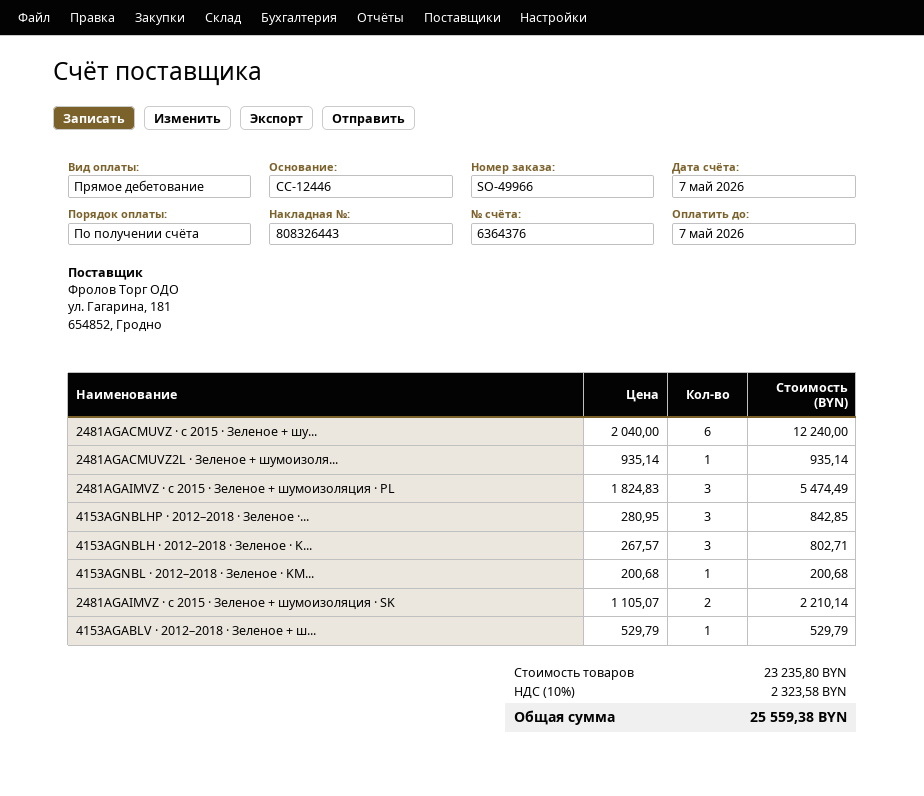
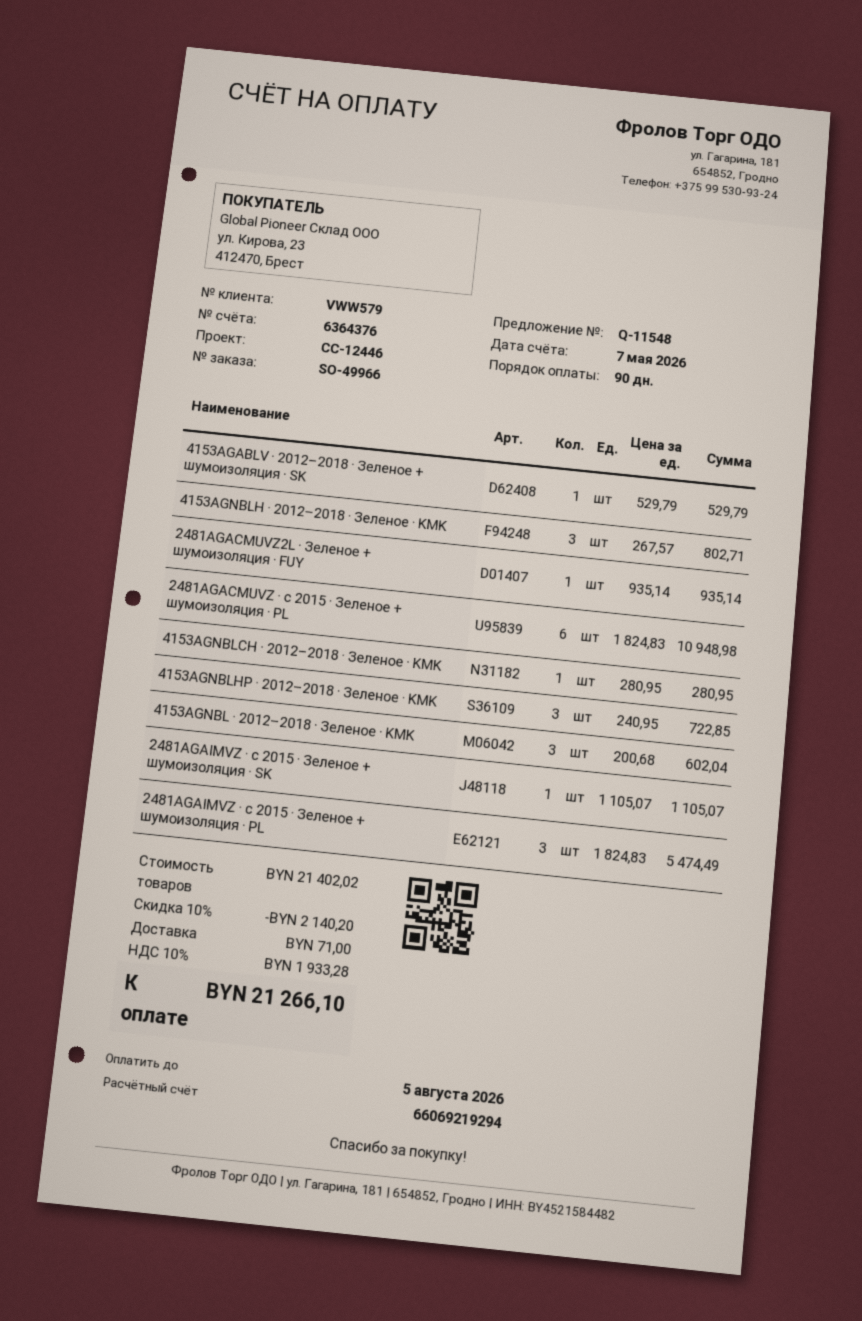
payment terms: on receipt -> 90 days
due date: 2026-05-07 -> 2026-08-05
2481AGACMUVZ · с 2015 · Зеленое + шу...: 6 x 2040.00 = 12240.00 -> 6 x 1824.83 = 10948.98
4153AGNBLHP · 2012–2018 · Зеленое ·...: 3 x 280.95 = 842.85 -> 3 x 240.95 = 722.85
4153AGNBL · 2012–2018 · Зеленое · KM...: 1 x 200.68 = 200.68 -> 3 x 200.68 = 602.04
2481AGAIMVZ · с 2015 · Зеленое + шумоизоляция · SK: 2 x 1105.07 = 2210.14 -> 1 x 1105.07 = 1105.07
4153AGNBLCH · 2012–2018 · Зеленое · KMK: none -> 1 x 280.95 = 280.95
subtotal: 23235.80 -> 21402.02
discount: none -> 10% = 2140.20
shipping: none -> 71.00
tax: 10% = 2323.58 -> 10% = 1933.28
total: 25559.38 -> 21266.10

